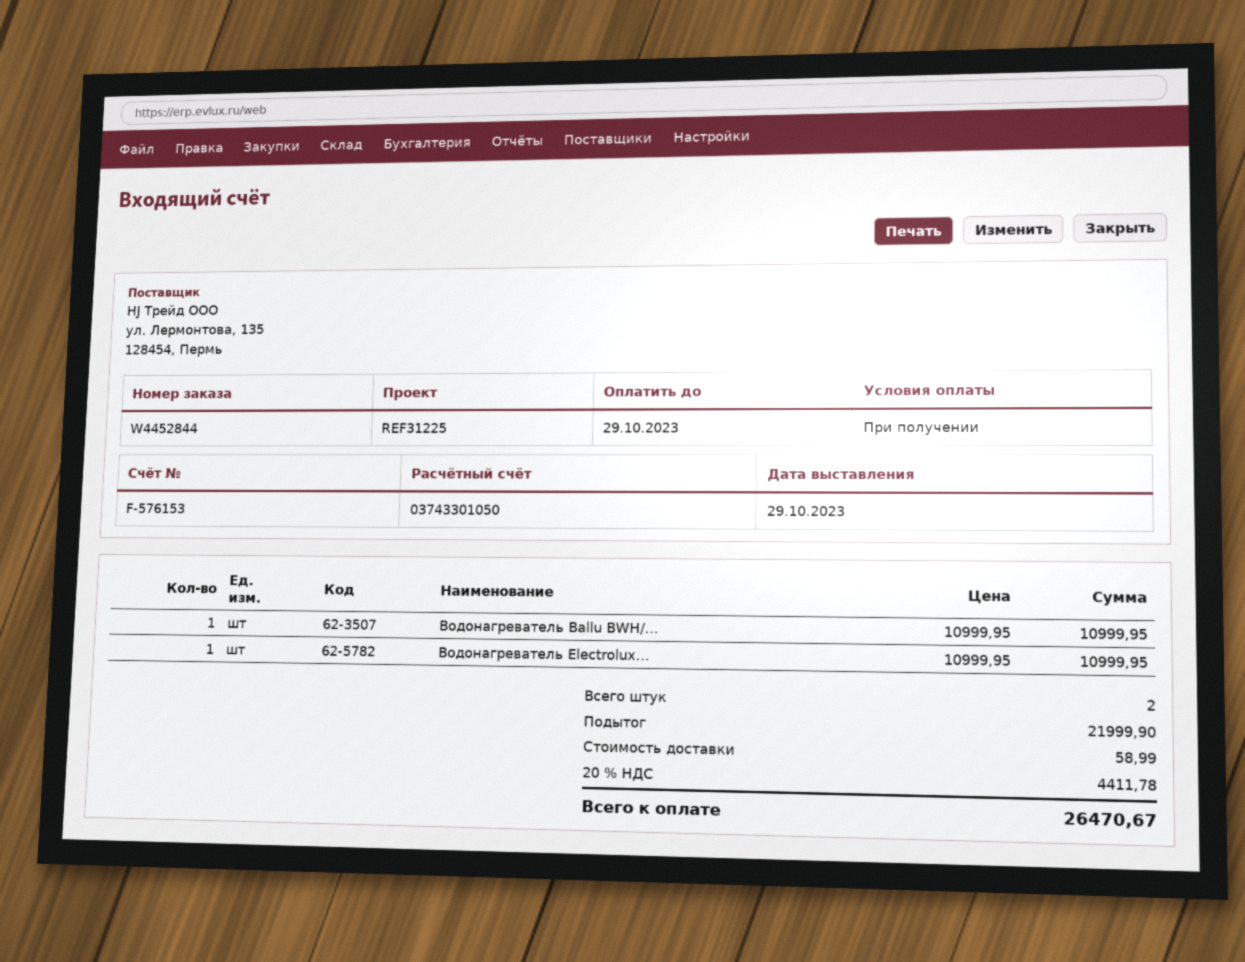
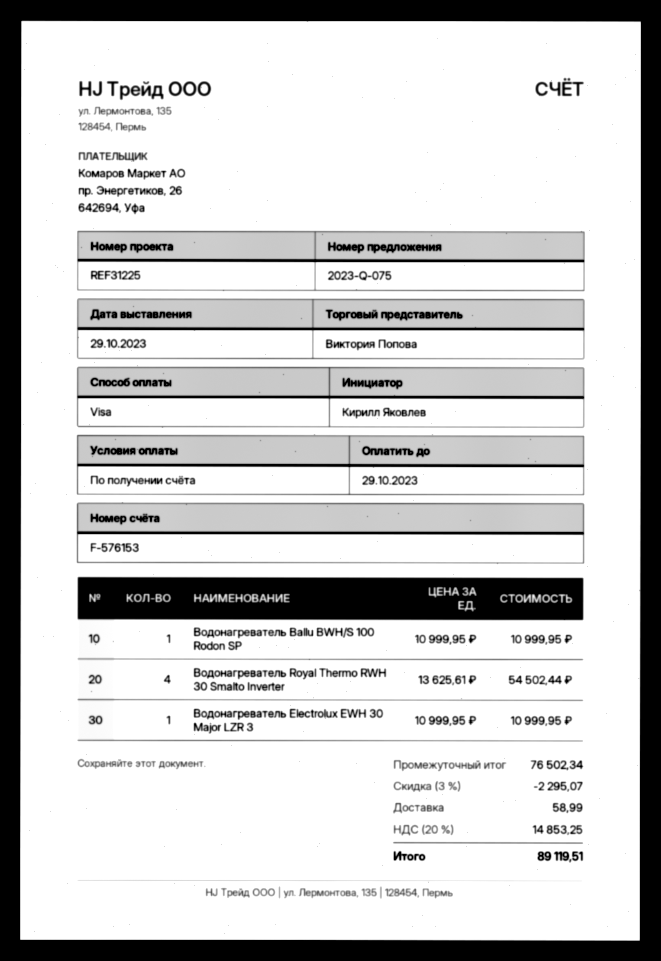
Водонагреватель Royal Thermo RWH 30 Smalto Inverter: none -> 4 x 13625.61 = 54502.44
subtotal: 21999.90 -> 76502.34
discount: none -> 3% = 2295.07
tax: 20% = 4411.78 -> 20% = 14853.25
total: 26470.67 -> 89119.51

